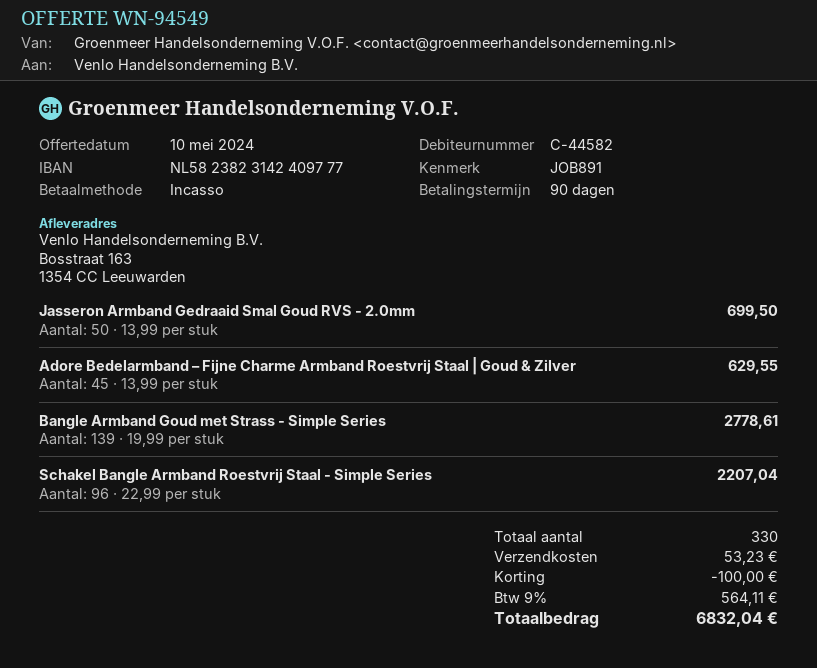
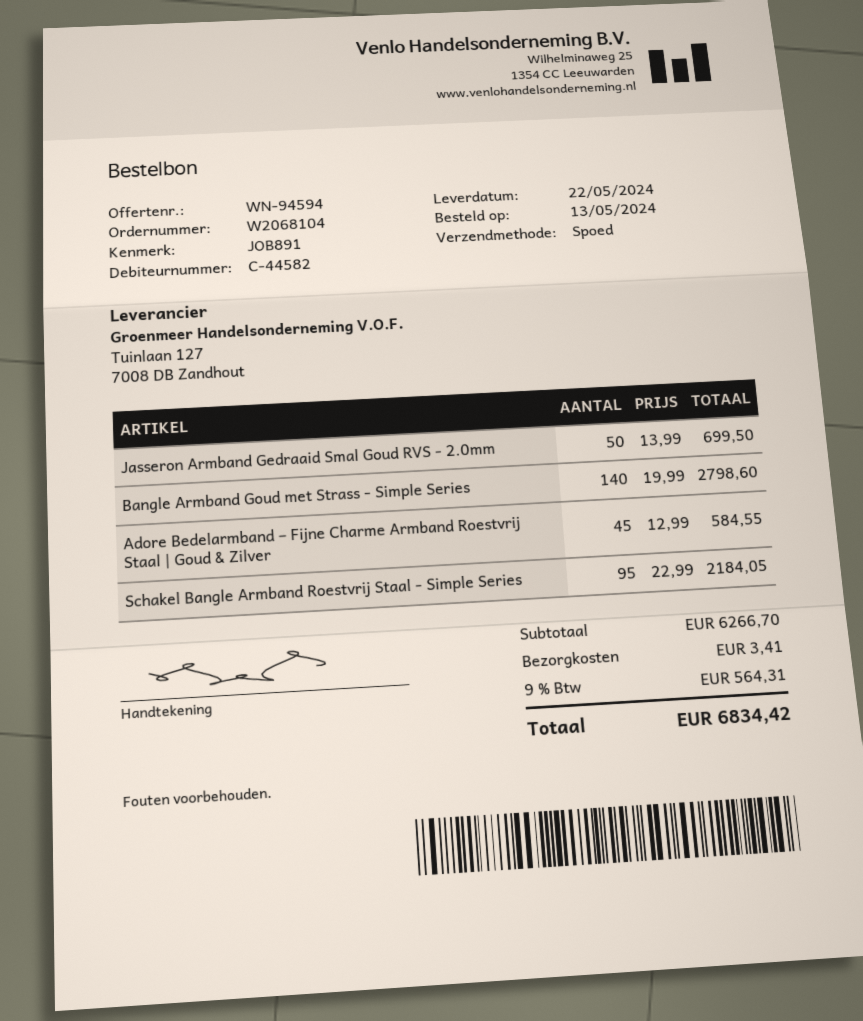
quote number: WN-94549 -> WN-94594
Adore Bedelarmband – Fijne Charme Armband Roestvrij Staal | Goud & Zilver: 45 x 13.99 = 629.55 -> 45 x 12.99 = 584.55
Bangle Armband Goud met Strass - Simple Series: 139 x 19.99 = 2778.61 -> 140 x 19.99 = 2798.60
Schakel Bangle Armband Roestvrij Staal - Simple Series: 96 x 22.99 = 2207.04 -> 95 x 22.99 = 2184.05
discount: 100.00 -> none
shipping: 53.23 -> 3.41
tax: 9% = 564.11 -> 9% = 564.31
total: 6832.04 -> 6834.42

